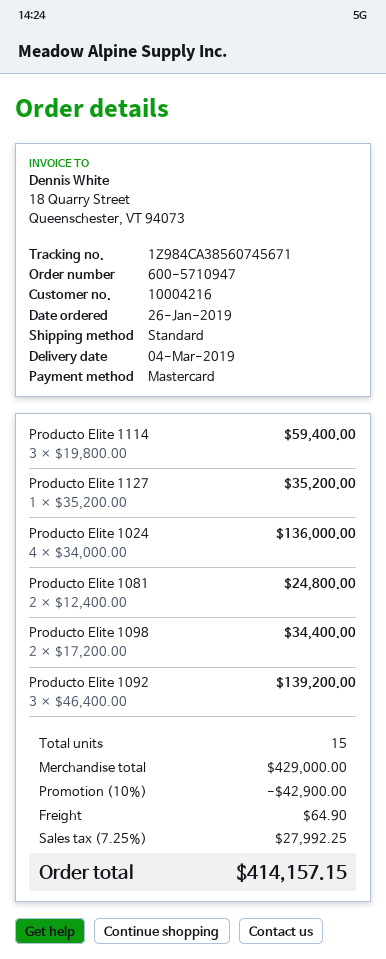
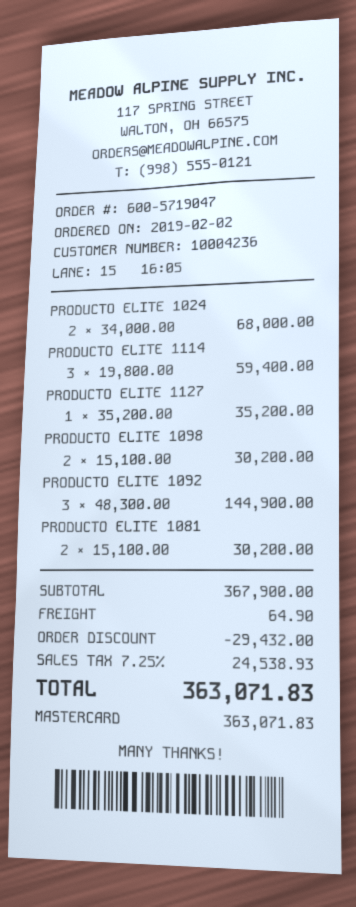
order number: 600-5710947 -> 600-5719047
order date: 2019-01-26 -> 2019-02-02
customer number: 10004216 -> 10004236
Producto Elite 1024: 4 x 34000.00 = 136000.00 -> 2 x 34000.00 = 68000.00
Producto Elite 1081: 2 x 12400.00 = 24800.00 -> 2 x 15100.00 = 30200.00
Producto Elite 1098: 2 x 17200.00 = 34400.00 -> 2 x 15100.00 = 30200.00
Producto Elite 1092: 3 x 46400.00 = 139200.00 -> 3 x 48300.00 = 144900.00
subtotal: 429000.00 -> 367900.00
discount: 42900.00 -> 29432.00
tax: 7.25% = 27992.25 -> 7.25% = 24538.93
total: 414157.15 -> 363071.83

